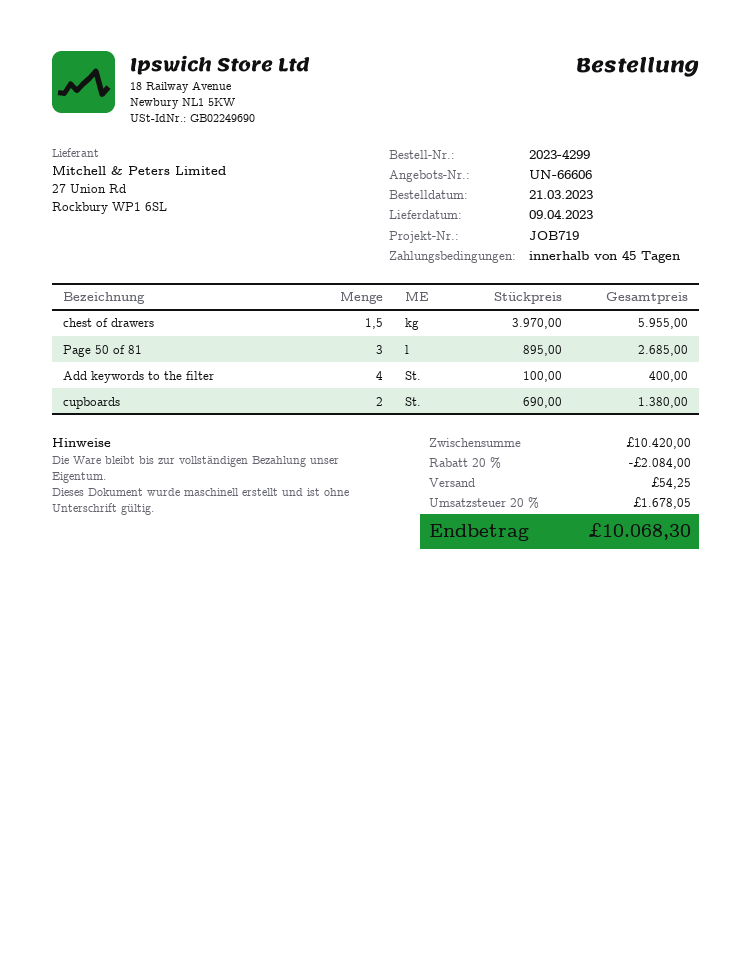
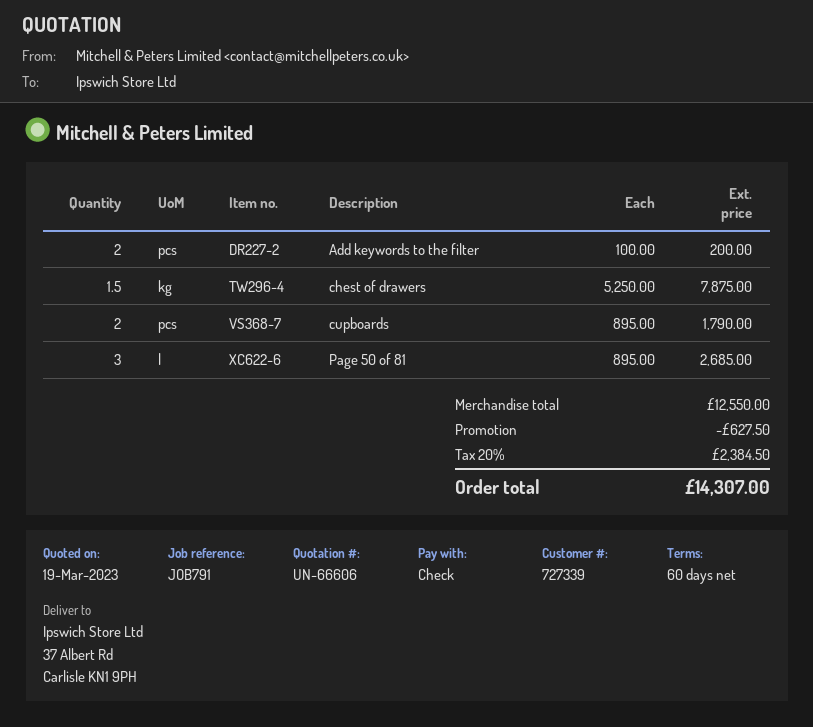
payment terms: 45 days -> 60 days
reference: JOB719 -> JOB791
chest of drawers: 1.5 x 3970.00 = 5955.00 -> 1.5 x 5250.00 = 7875.00
Add keywords to the filter: 4 x 100.00 = 400.00 -> 2 x 100.00 = 200.00
cupboards: 2 x 690.00 = 1380.00 -> 2 x 895.00 = 1790.00
subtotal: 10420.00 -> 12550.00
discount: 2084.00 -> 627.50
shipping: 54.25 -> none
tax: 20% = 1678.05 -> 20% = 2384.50
total: 10068.30 -> 14307.00

